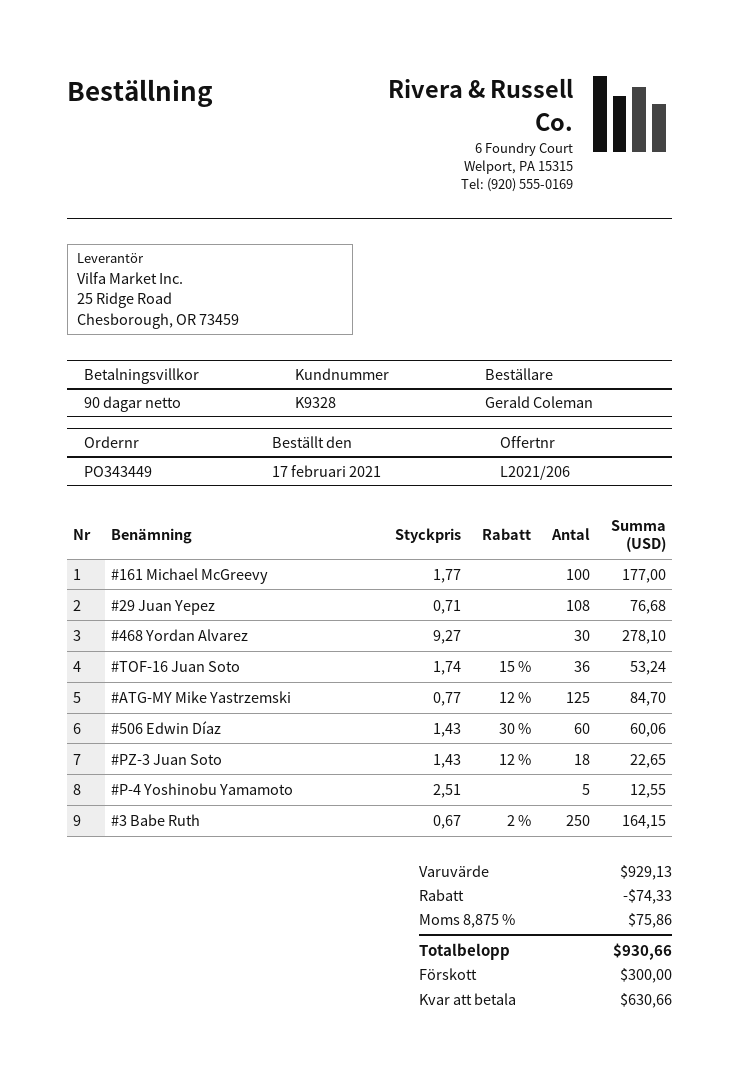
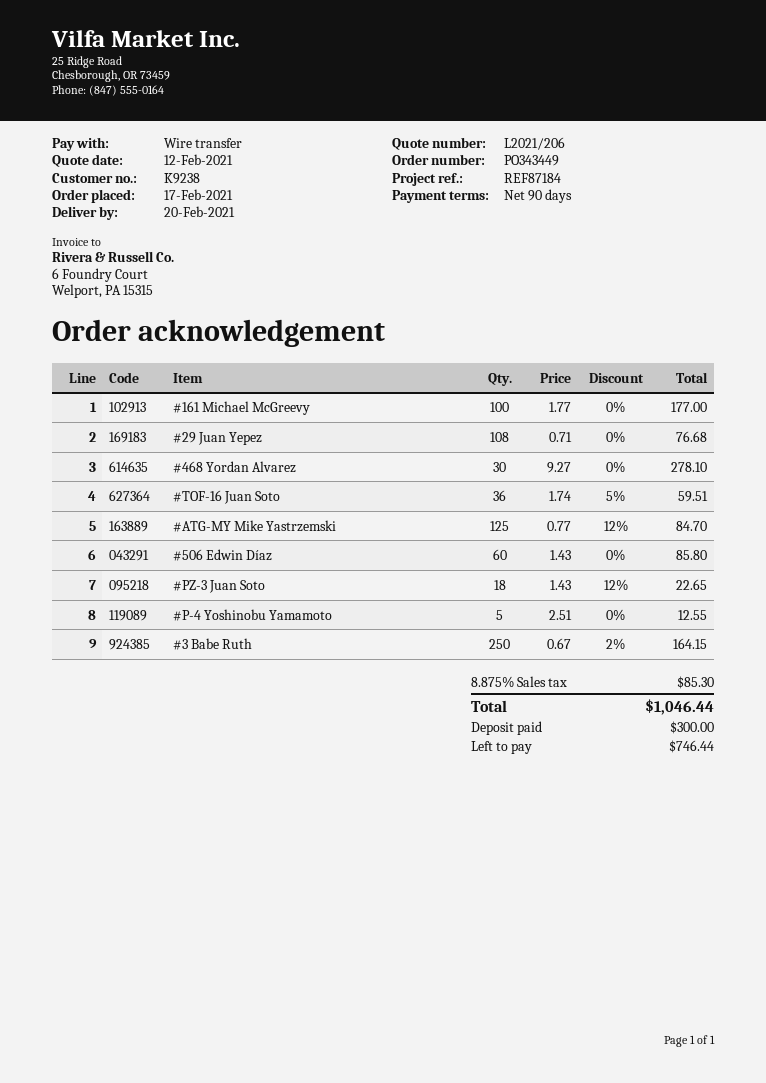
customer number: K9328 -> K9238
#TOF-16 Juan Soto: 36 x 1.74 - 15% = 53.24 -> 36 x 1.74 - 5% = 59.51
#506 Edwin Díaz: 60 x 1.43 - 30% = 60.06 -> 60 x 1.43 = 85.80
discount: 74.33 -> none
tax: 8.875% = 75.86 -> 8.875% = 85.30
total: 930.66 -> 1046.44
balance: 630.66 -> 746.44

